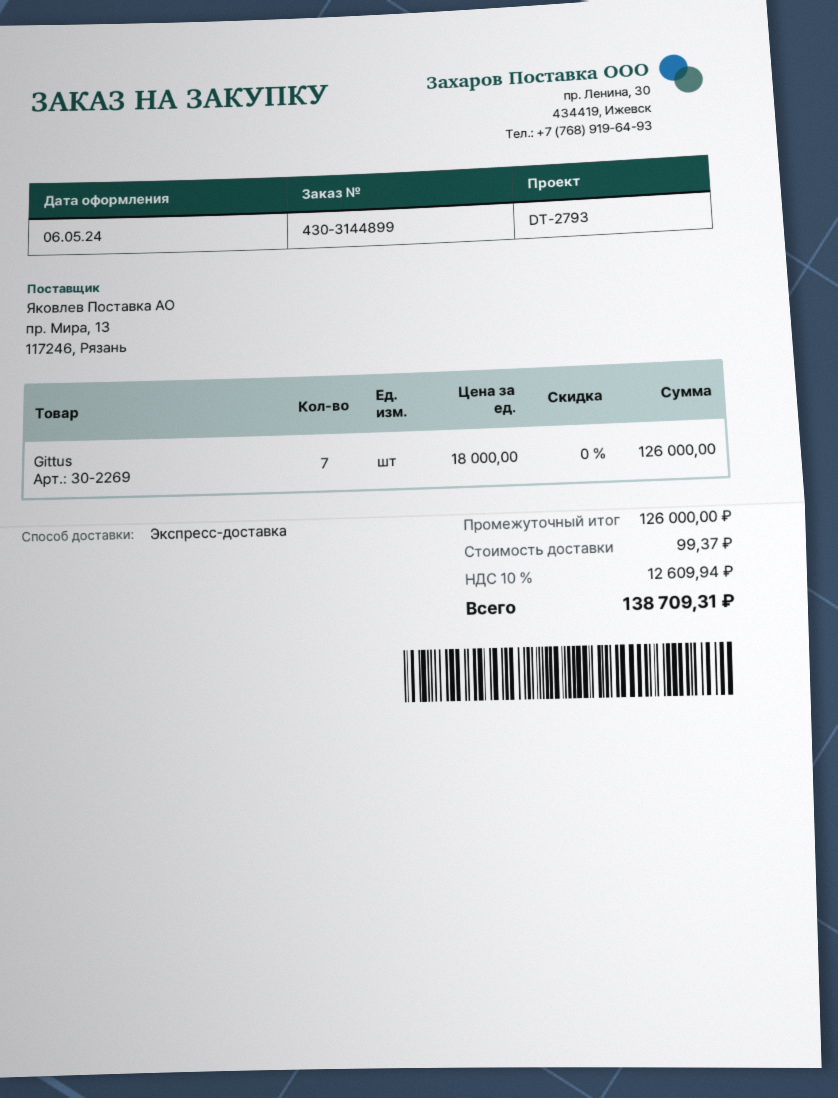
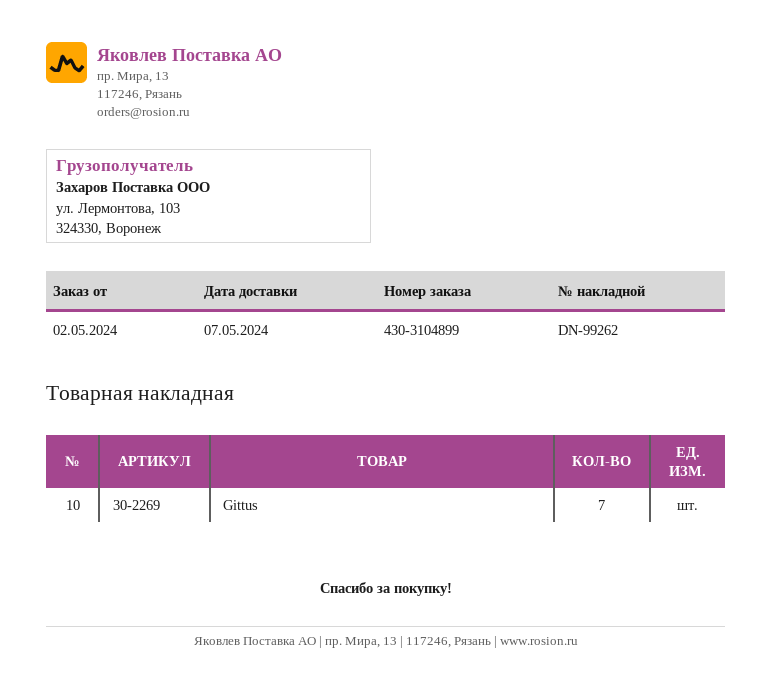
order number: 430-3144899 -> 430-3104899
order date: 2024-05-06 -> 2024-05-02

